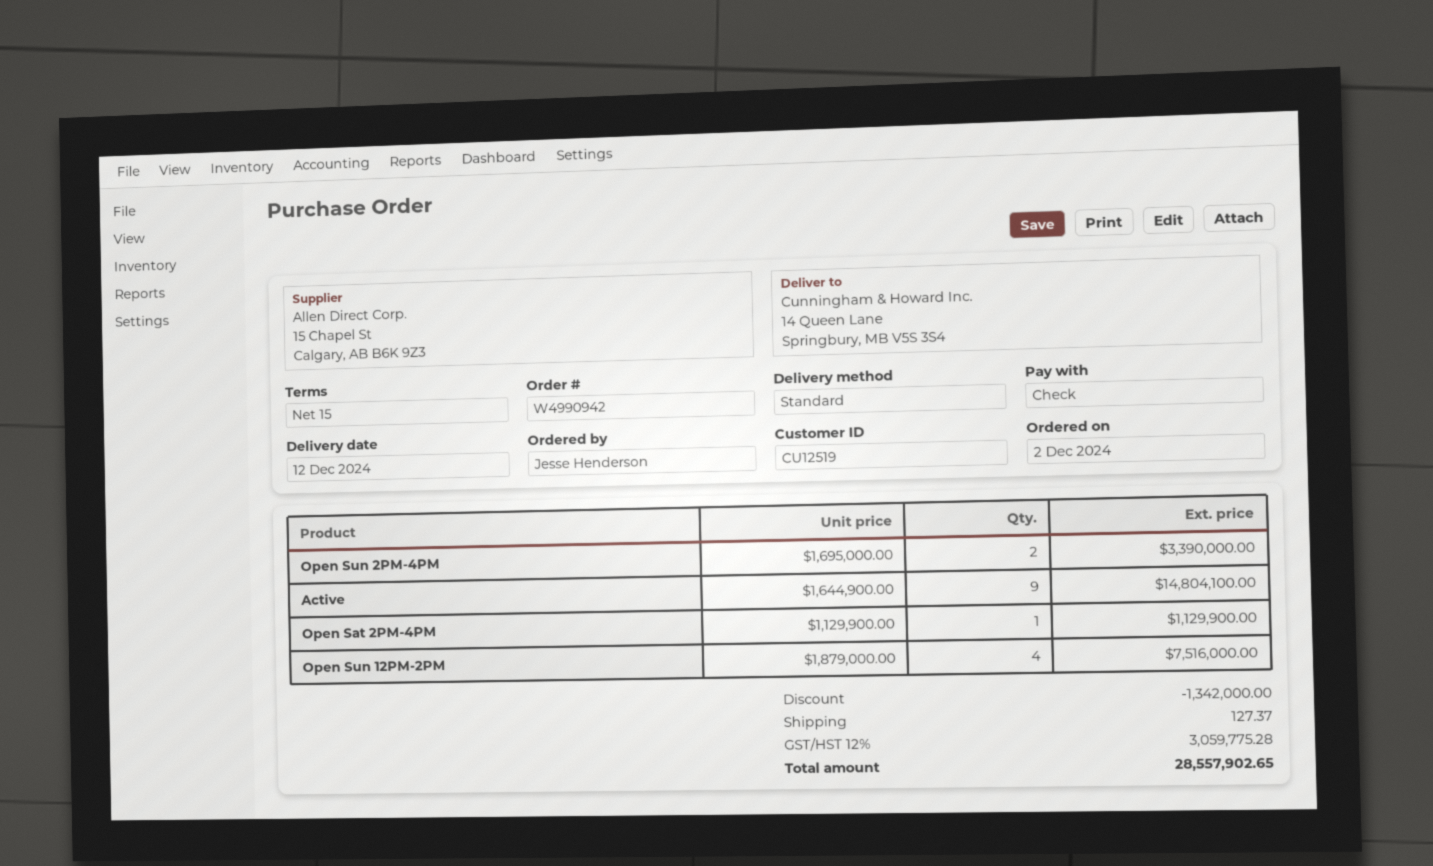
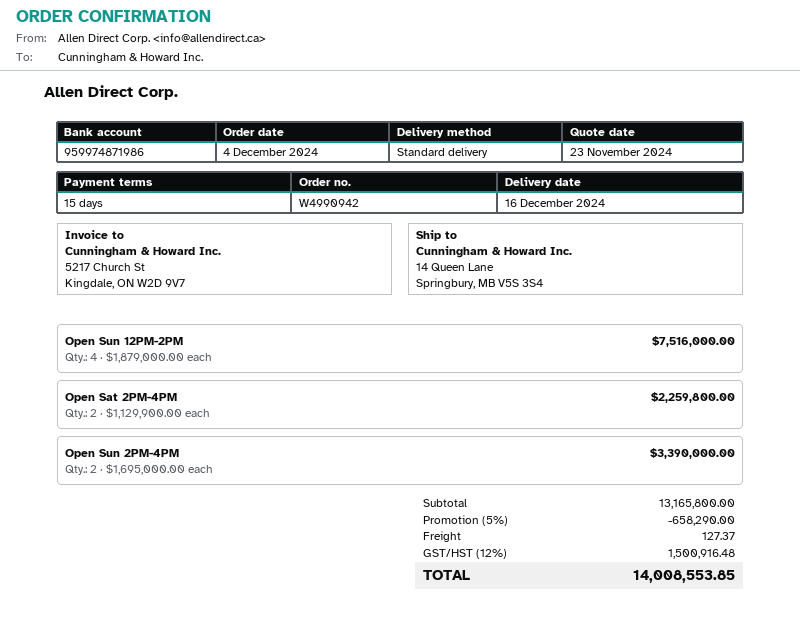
order date: 2024-12-02 -> 2024-12-04
delivery date: 2024-12-12 -> 2024-12-16
Active: 9 x 1644900.00 = 14804100.00 -> none
Open Sat 2PM-4PM: 1 x 1129900.00 = 1129900.00 -> 2 x 1129900.00 = 2259800.00
discount: 1342000.00 -> 658290.00
tax: 12% = 3059775.28 -> 12% = 1500916.48
total: 28557902.65 -> 14008553.85

